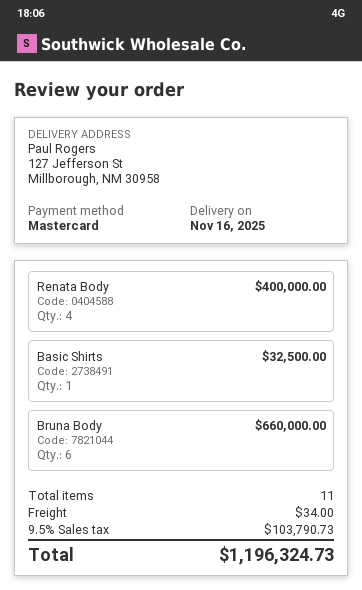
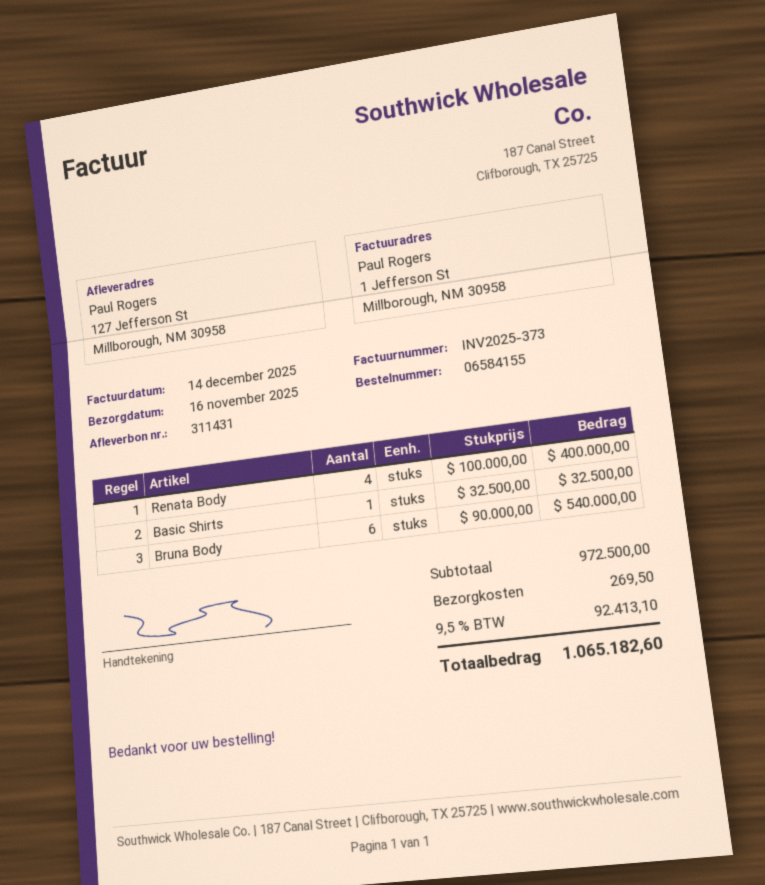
Bruna Body: 6 for 660000.00 -> 6 for 540000.00
shipping: 34.00 -> 269.50
tax: 9.5% = 103790.73 -> 9.5% = 92413.10
total: 1196324.73 -> 1065182.60

